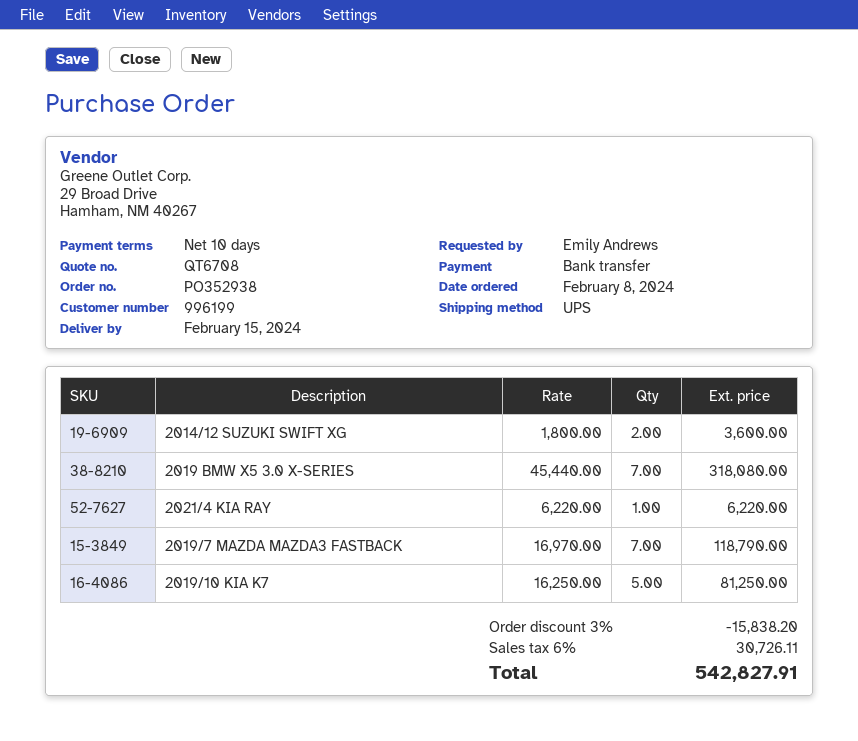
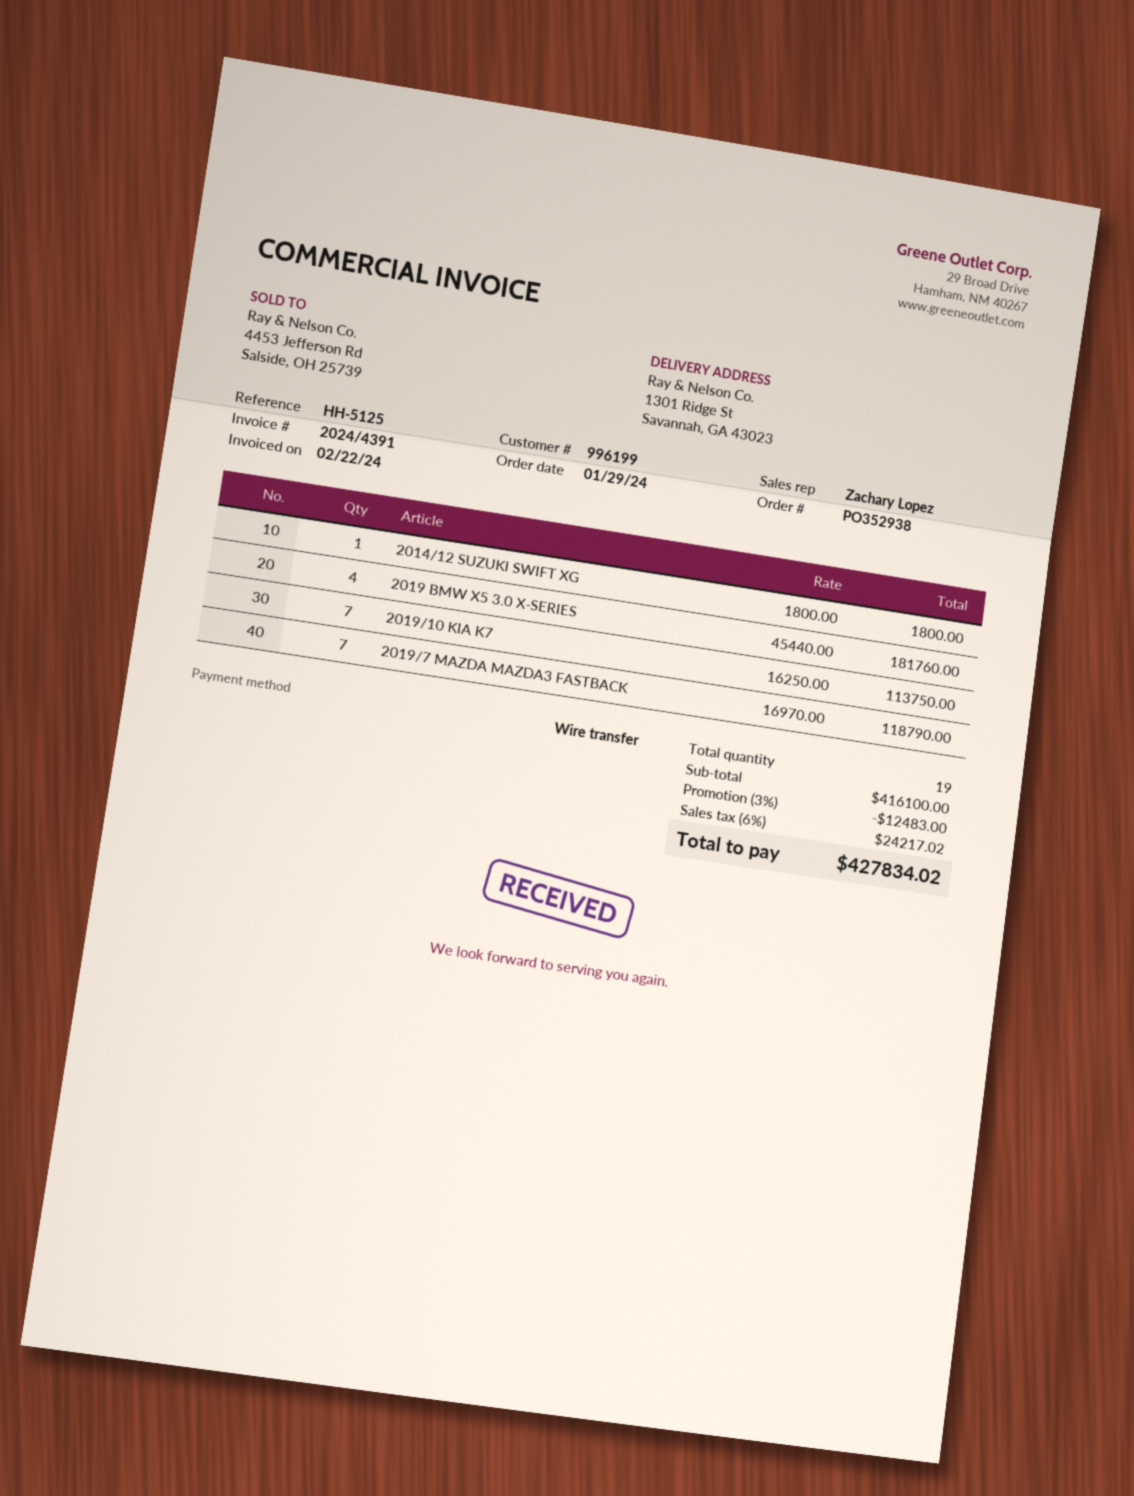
order date: 2024-02-08 -> 2024-01-29
2014/12 SUZUKI SWIFT XG: 2 x 1800.00 = 3600.00 -> 1 x 1800.00 = 1800.00
2019 BMW X5 3.0 X-SERIES: 7 x 45440.00 = 318080.00 -> 4 x 45440.00 = 181760.00
2021/4 KIA RAY: 1 x 6220.00 = 6220.00 -> none
2019/10 KIA K7: 5 x 16250.00 = 81250.00 -> 7 x 16250.00 = 113750.00
discount: 3% = 15838.20 -> 3% = 12483.00
tax: 6% = 30726.11 -> 6% = 24217.02
total: 542827.91 -> 427834.02

